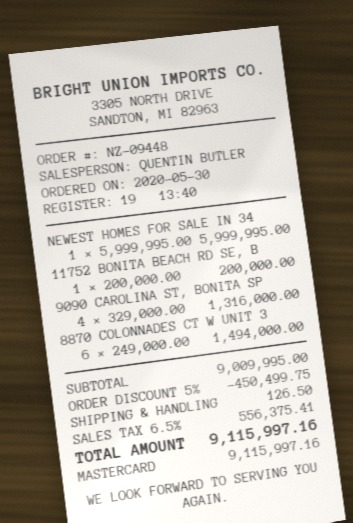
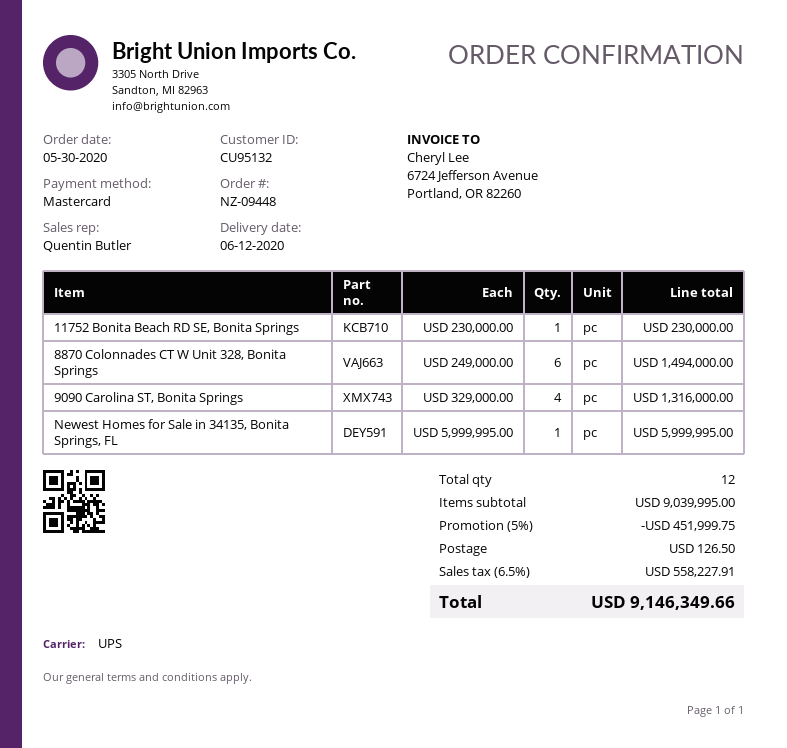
11752 BONITA BEACH RD SE, B: 1 x 200000.00 = 200000.00 -> 1 x 230000.00 = 230000.00
subtotal: 9009995.00 -> 9039995.00
discount: 5% = 450499.75 -> 5% = 451999.75
tax: 6.5% = 556375.41 -> 6.5% = 558227.91
total: 9115997.16 -> 9146349.66

